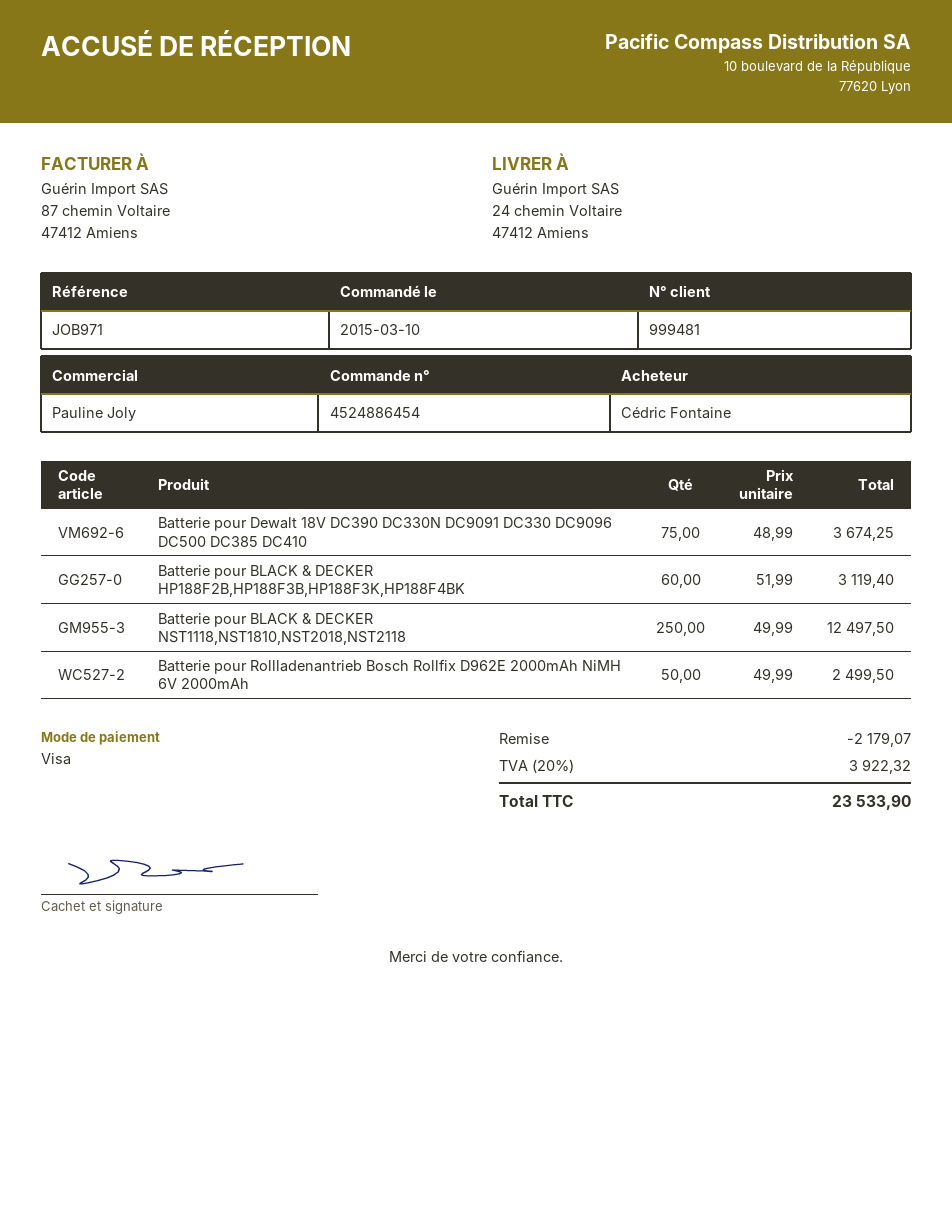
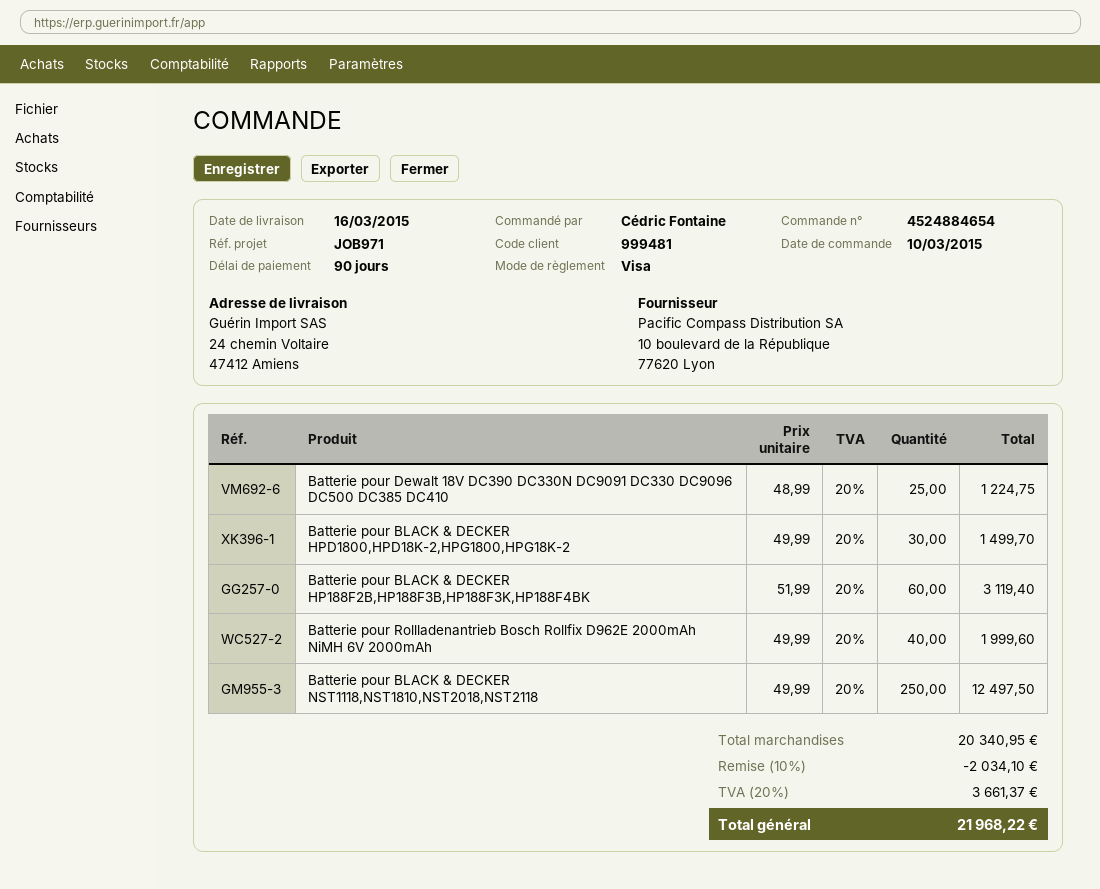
order number: 4524886454 -> 4524884654
Batterie pour Dewalt 18V DC390 DC330N DC9091 DC330 DC9096 DC500 DC385 DC410: 75 x 48.99 = 3674.25 -> 25 x 48.99 = 1224.75
Batterie pour Rollladenantrieb Bosch Rollfix D962E 2000mAh NiMH 6V 2000mAh: 50 x 49.99 = 2499.50 -> 40 x 49.99 = 1999.60
Batterie pour BLACK & DECKER HPD1800,HPD18K-2,HPG1800,HPG18K-2: none -> 30 x 49.99 = 1499.70
discount: 2179.07 -> 2034.10
tax: 20% = 3922.32 -> 20% = 3661.37
total: 23533.90 -> 21968.22

